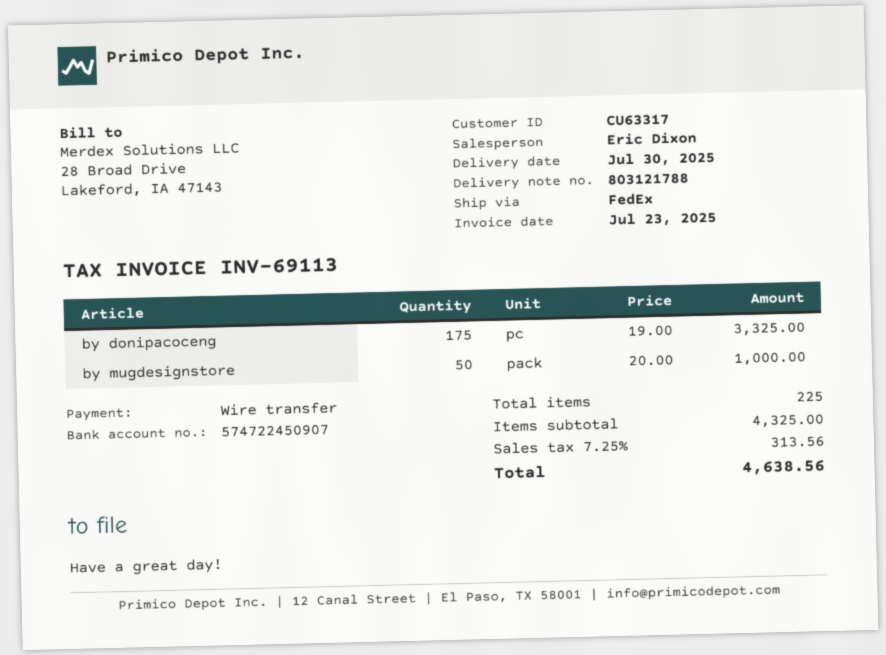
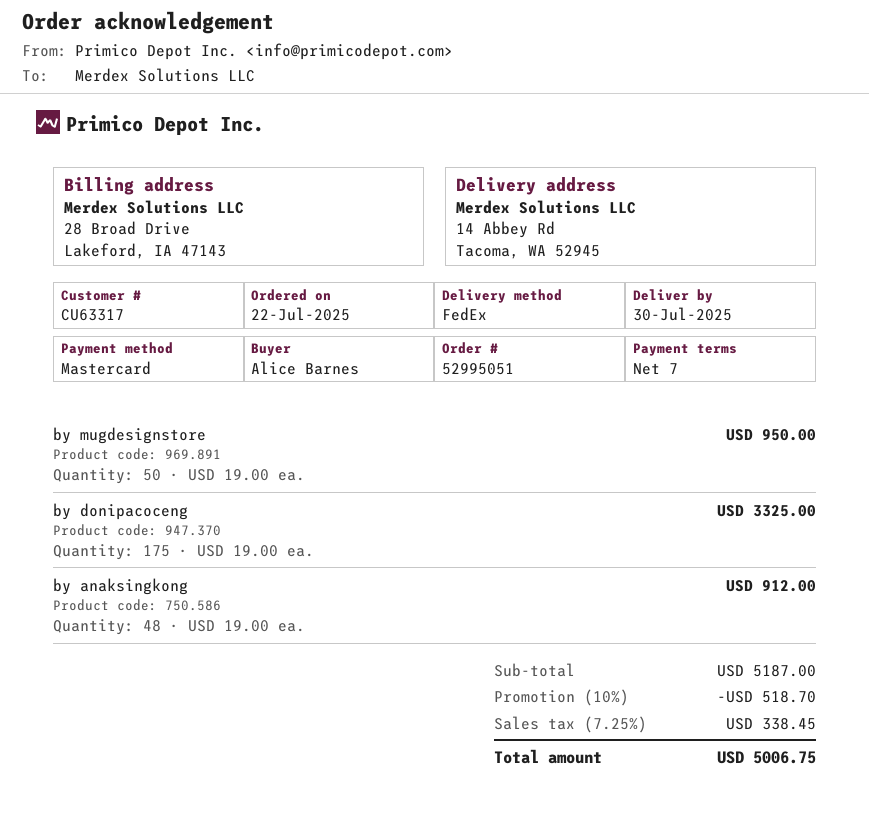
payment method: bank transfer -> Mastercard
by mugdesignstore: 50 x 20.00 = 1000.00 -> 50 x 19.00 = 950.00
by anaksingkong: none -> 48 x 19.00 = 912.00
subtotal: 4325.00 -> 5187.00
discount: none -> 10% = 518.70
tax: 7.25% = 313.56 -> 7.25% = 338.45
total: 4638.56 -> 5006.75

